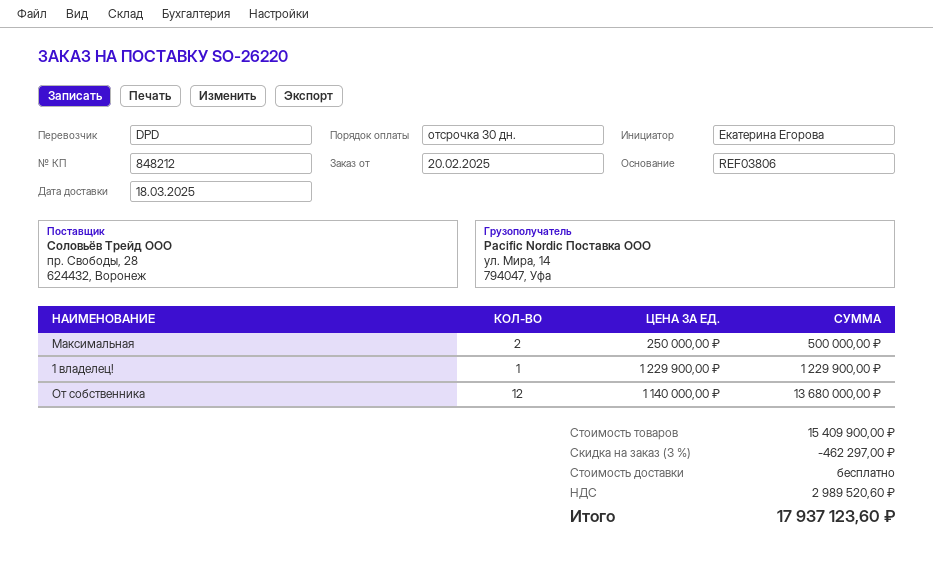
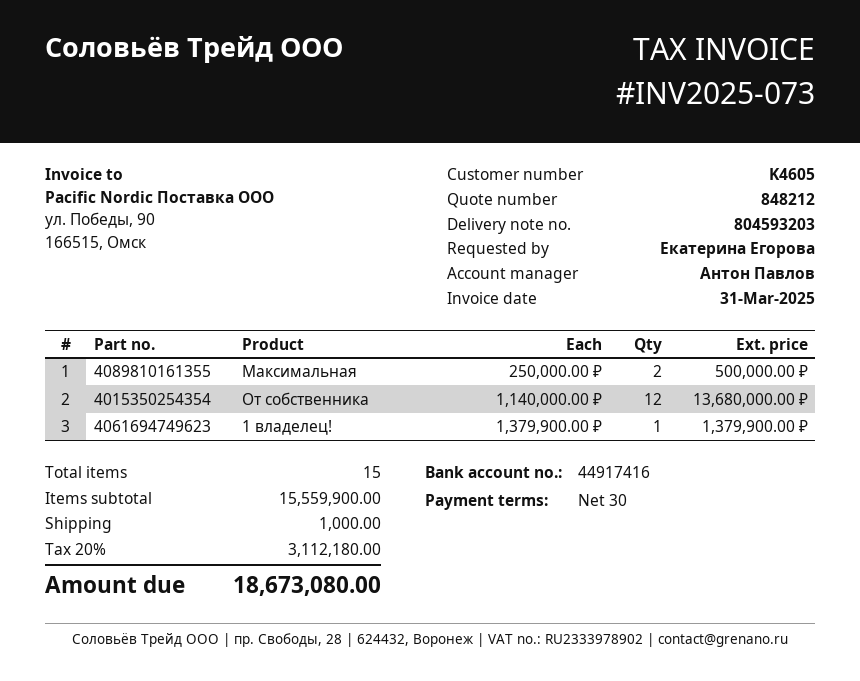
1 владелец!: 1 x 1229900.00 = 1229900.00 -> 1 x 1379900.00 = 1379900.00
subtotal: 15409900.00 -> 15559900.00
discount: 3% = 462297.00 -> none
shipping: 0.00 -> 1000.00
tax: 2989520.60 -> 3112180.00
total: 17937123.60 -> 18673080.00

